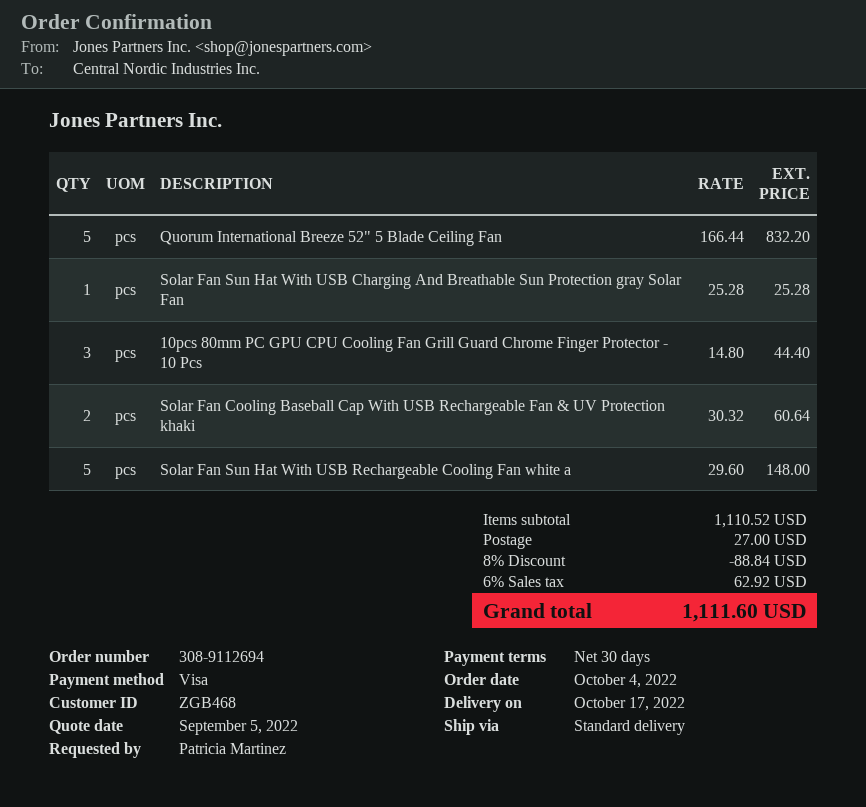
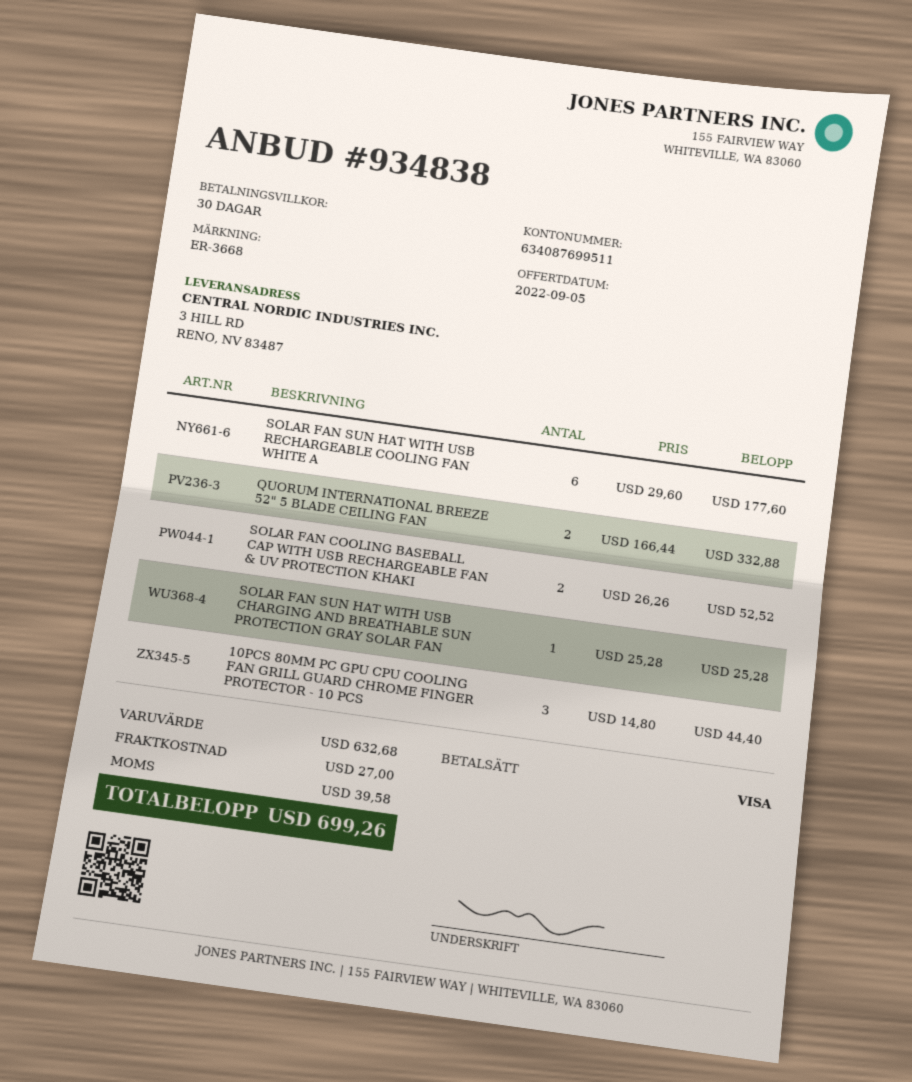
Quorum International Breeze 52" 5 Blade Ceiling Fan: 5 x 166.44 = 832.20 -> 2 x 166.44 = 332.88
Solar Fan Cooling Baseball Cap With USB Rechargeable Fan & UV Protection khaki: 2 x 30.32 = 60.64 -> 2 x 26.26 = 52.52
Solar Fan Sun Hat With USB Rechargeable Cooling Fan white a: 5 x 29.60 = 148.00 -> 6 x 29.60 = 177.60
subtotal: 1110.52 -> 632.68
discount: 8% = 88.84 -> none
tax: 62.92 -> 39.58
total: 1111.60 -> 699.26

